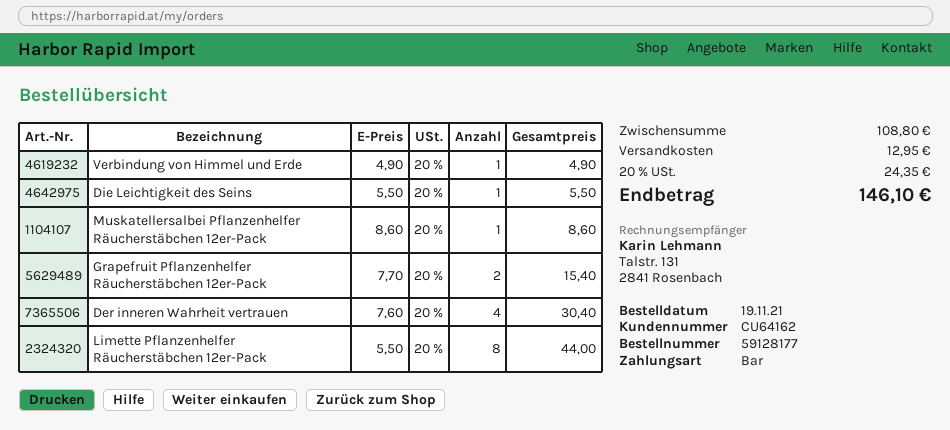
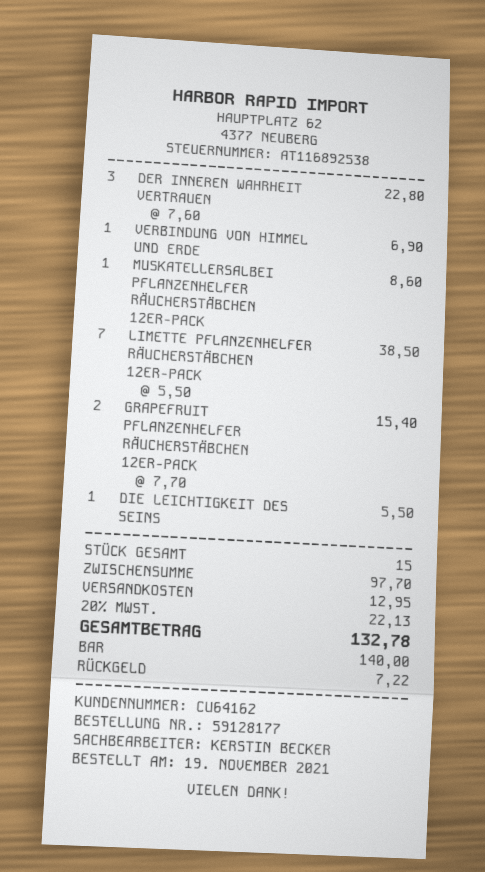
Verbindung von Himmel und Erde: 1 x 4.90 = 4.90 -> 1 x 6.90 = 6.90
Der inneren Wahrheit vertrauen: 4 x 7.60 = 30.40 -> 3 x 7.60 = 22.80
Limette Pflanzenhelfer Räucherstäbchen 12er-Pack: 8 x 5.50 = 44.00 -> 7 x 5.50 = 38.50
subtotal: 108.80 -> 97.70
tax: 20% = 24.35 -> 20% = 22.13
total: 146.10 -> 132.78

